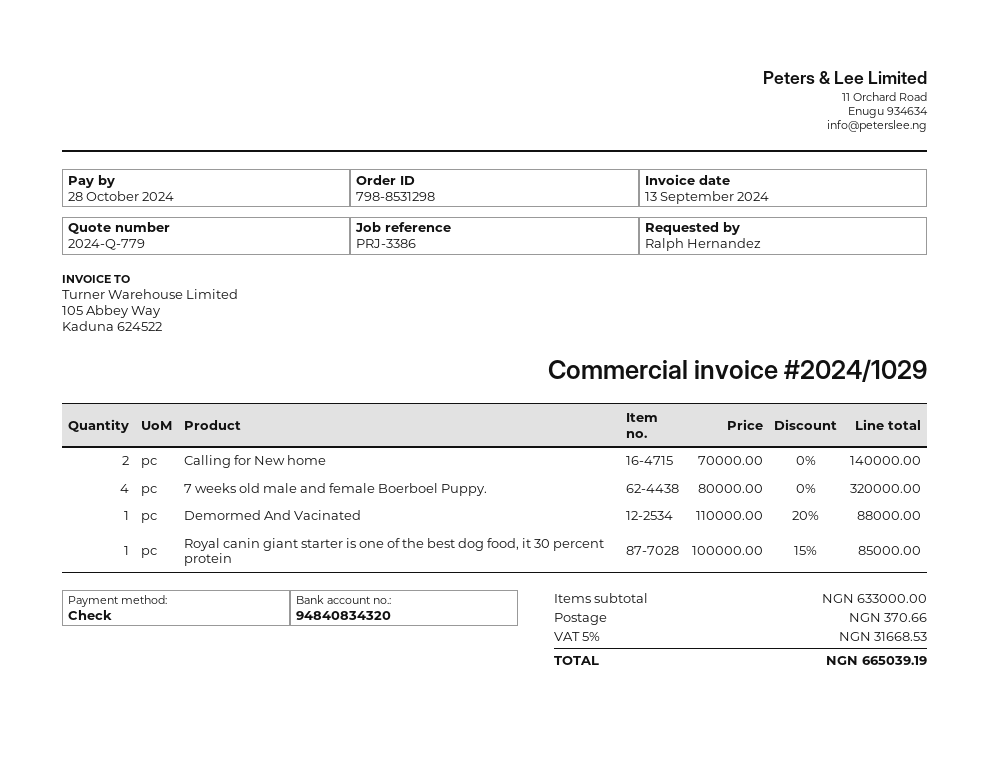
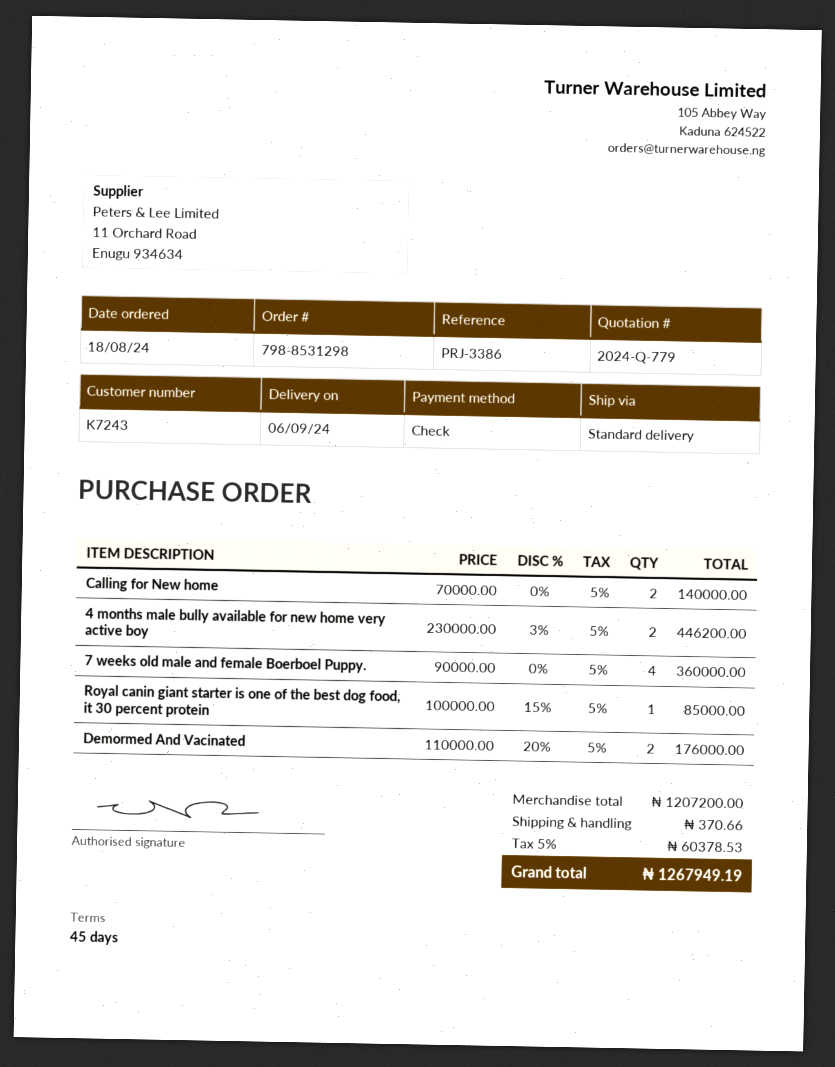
7 weeks old male and female Boerboel Puppy.: 4 x 80000.00 = 320000.00 -> 4 x 90000.00 = 360000.00
Demormed And Vacinated: 1 x 110000.00 - 20% = 88000.00 -> 2 x 110000.00 - 20% = 176000.00
4 months male bully available for new home very active boy: none -> 2 x 230000.00 - 3% = 446200.00
subtotal: 633000.00 -> 1207200.00
tax: 5% = 31668.53 -> 5% = 60378.53
total: 665039.19 -> 1267949.19

